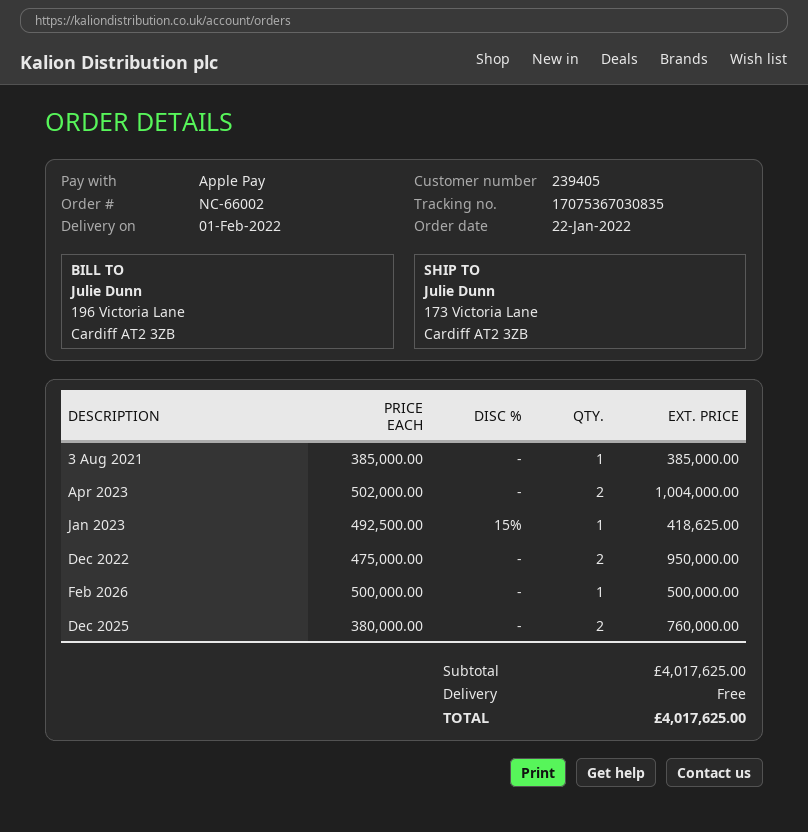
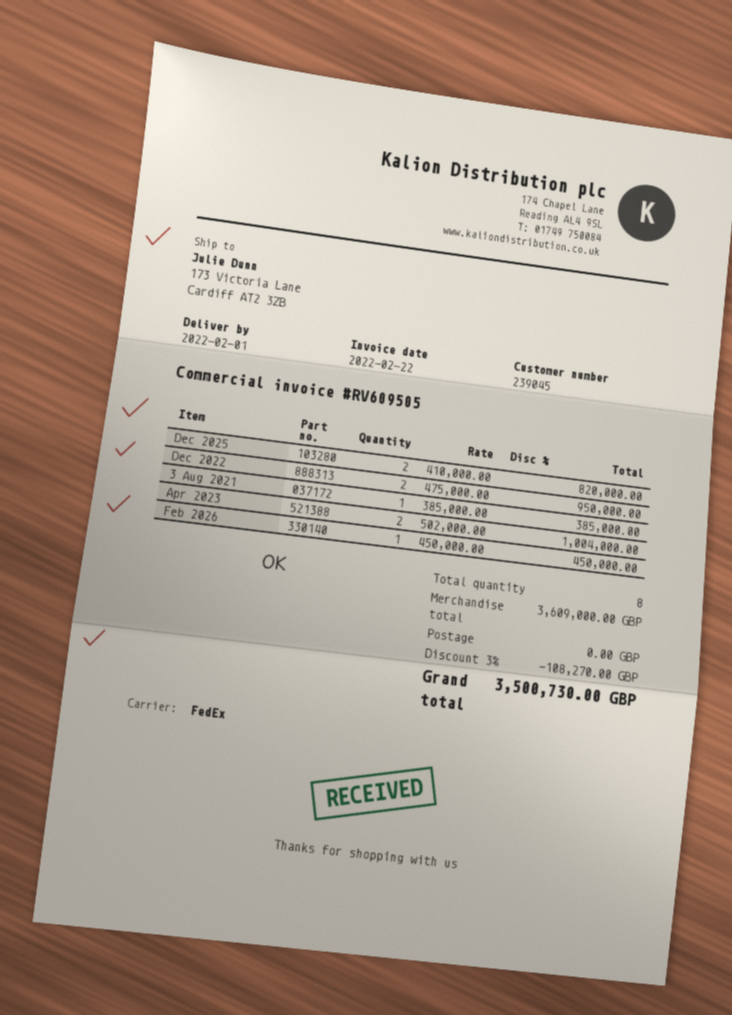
customer number: 239405 -> 239045
Jan 2023: 1 x 492500.00 - 15% = 418625.00 -> none
Feb 2026: 1 x 500000.00 = 500000.00 -> 1 x 450000.00 = 450000.00
Dec 2025: 2 x 380000.00 = 760000.00 -> 2 x 410000.00 = 820000.00
subtotal: 4017625.00 -> 3609000.00
discount: none -> 3% = 108270.00
total: 4017625.00 -> 3500730.00

